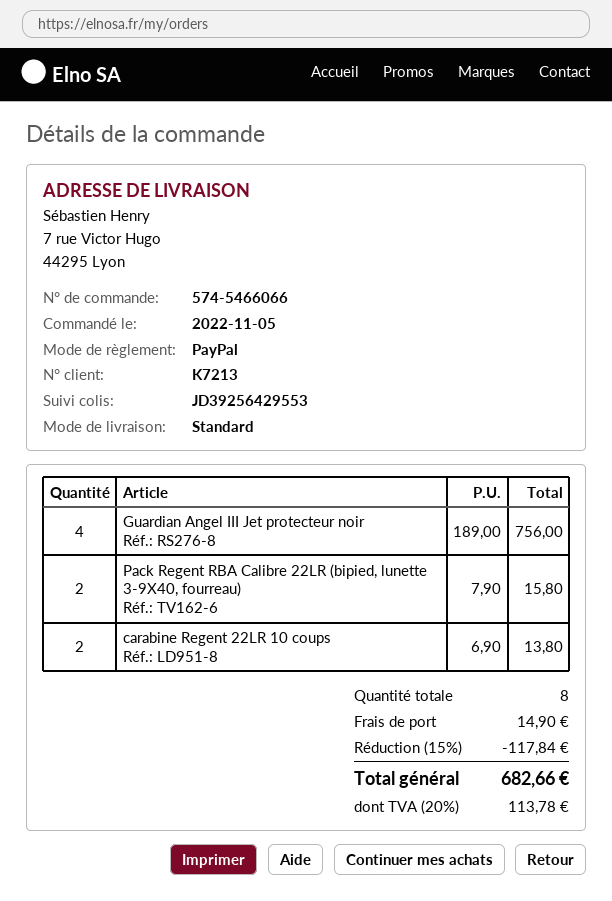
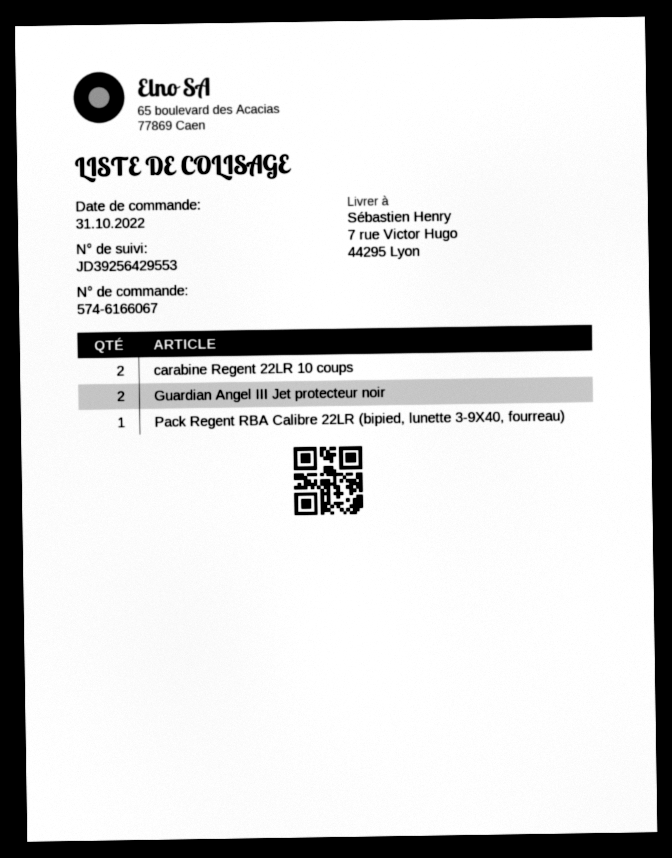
order number: 574-5466066 -> 574-6166067
order date: 2022-11-05 -> 2022-10-31
Guardian Angel III Jet protecteur noir: 4 -> 2
Pack Regent RBA Calibre 22LR (bipied, lunette 3-9X40, fourreau): 2 -> 1

